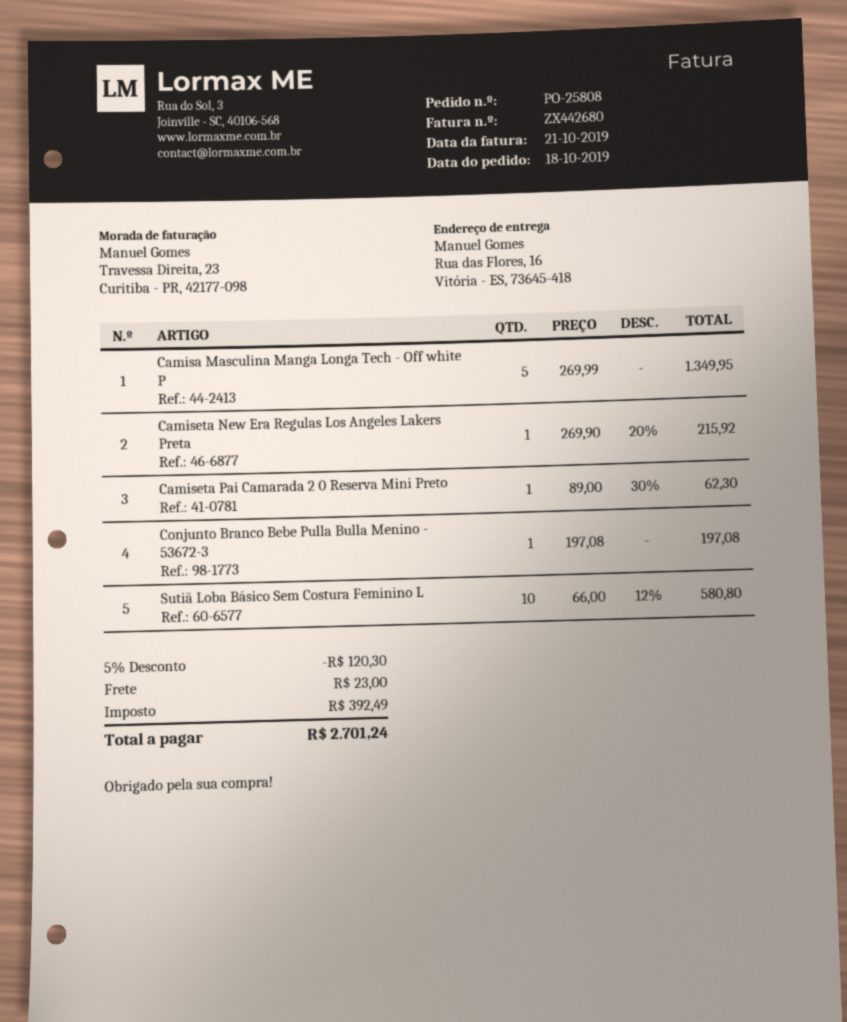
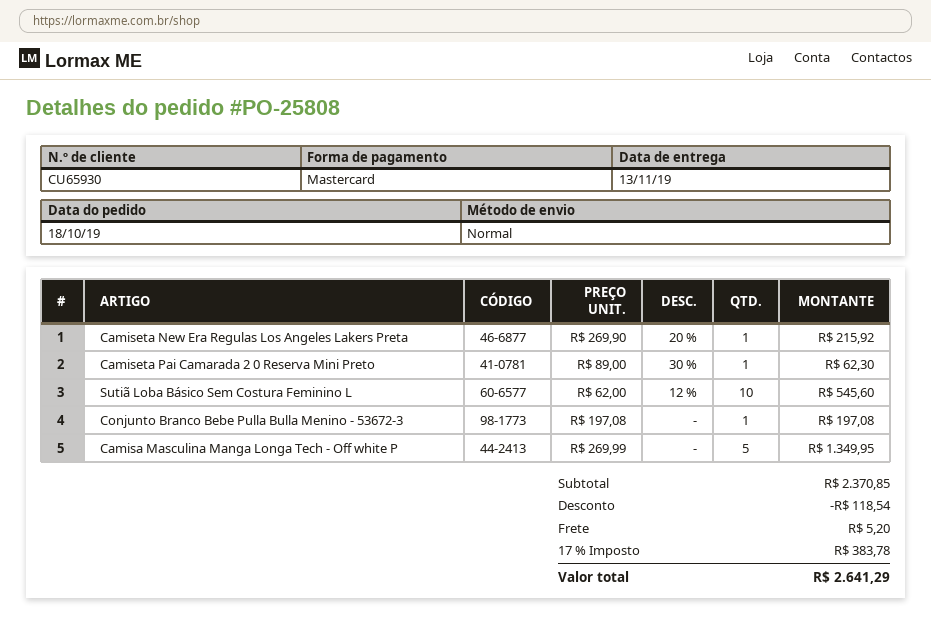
Sutiã Loba Básico Sem Costura Feminino L: 10 x 66.00 - 12% = 580.80 -> 10 x 62.00 - 12% = 545.60
discount: 120.30 -> 118.54
shipping: 23.00 -> 5.20
tax: 392.49 -> 383.78
total: 2701.24 -> 2641.29

